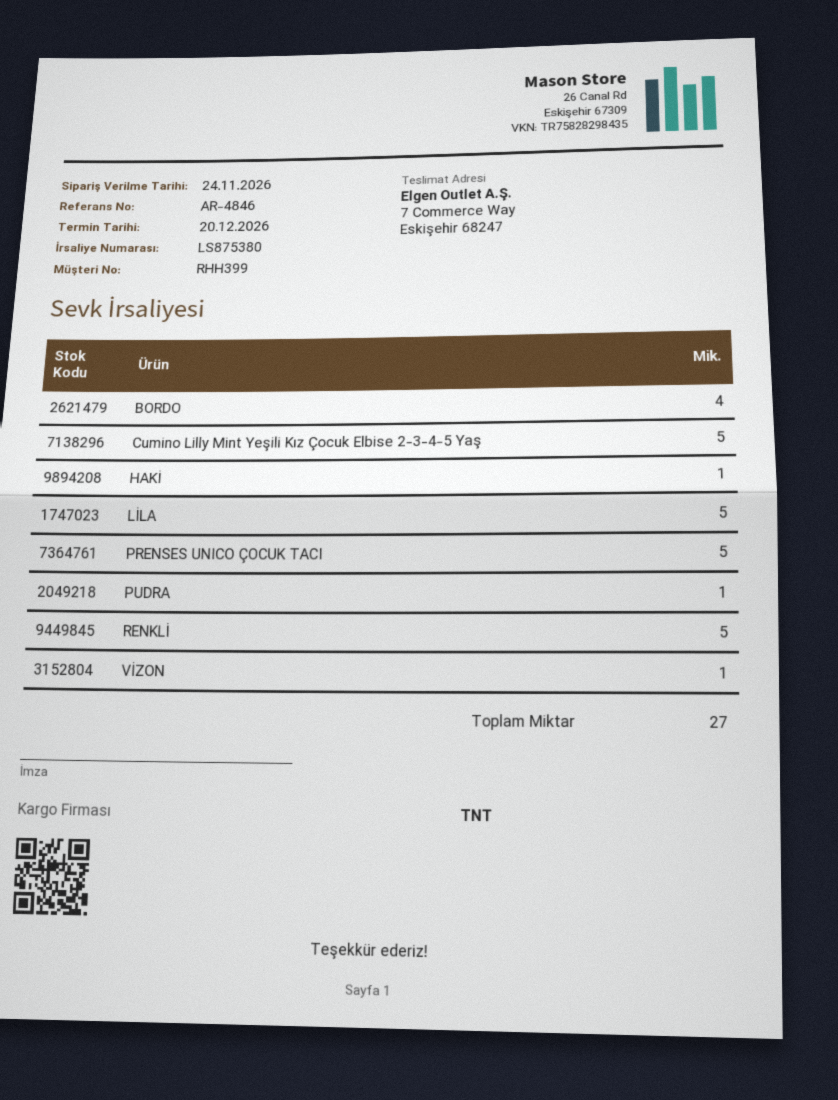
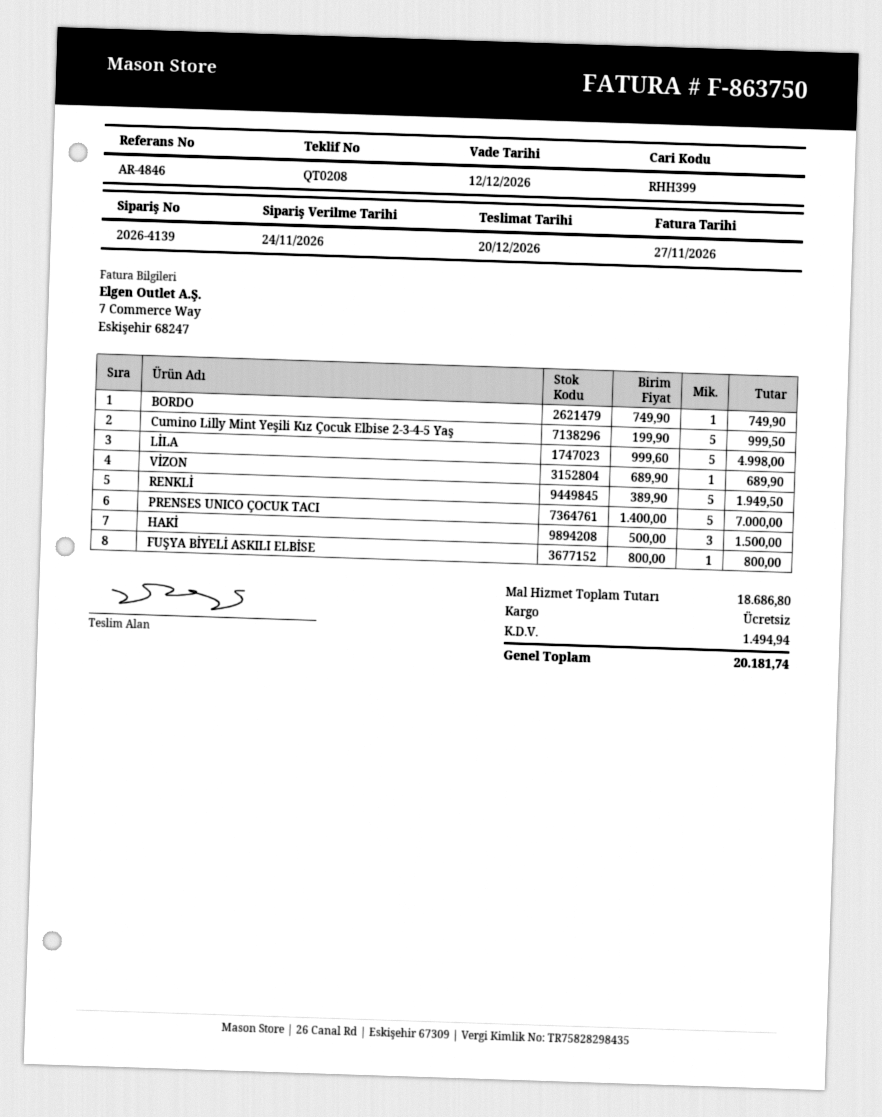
BORDO: 4 -> 1
HAKİ: 1 -> 3
PUDRA: 1 -> none
FUŞYA BİYELİ ASKILI ELBİSE: none -> 1

